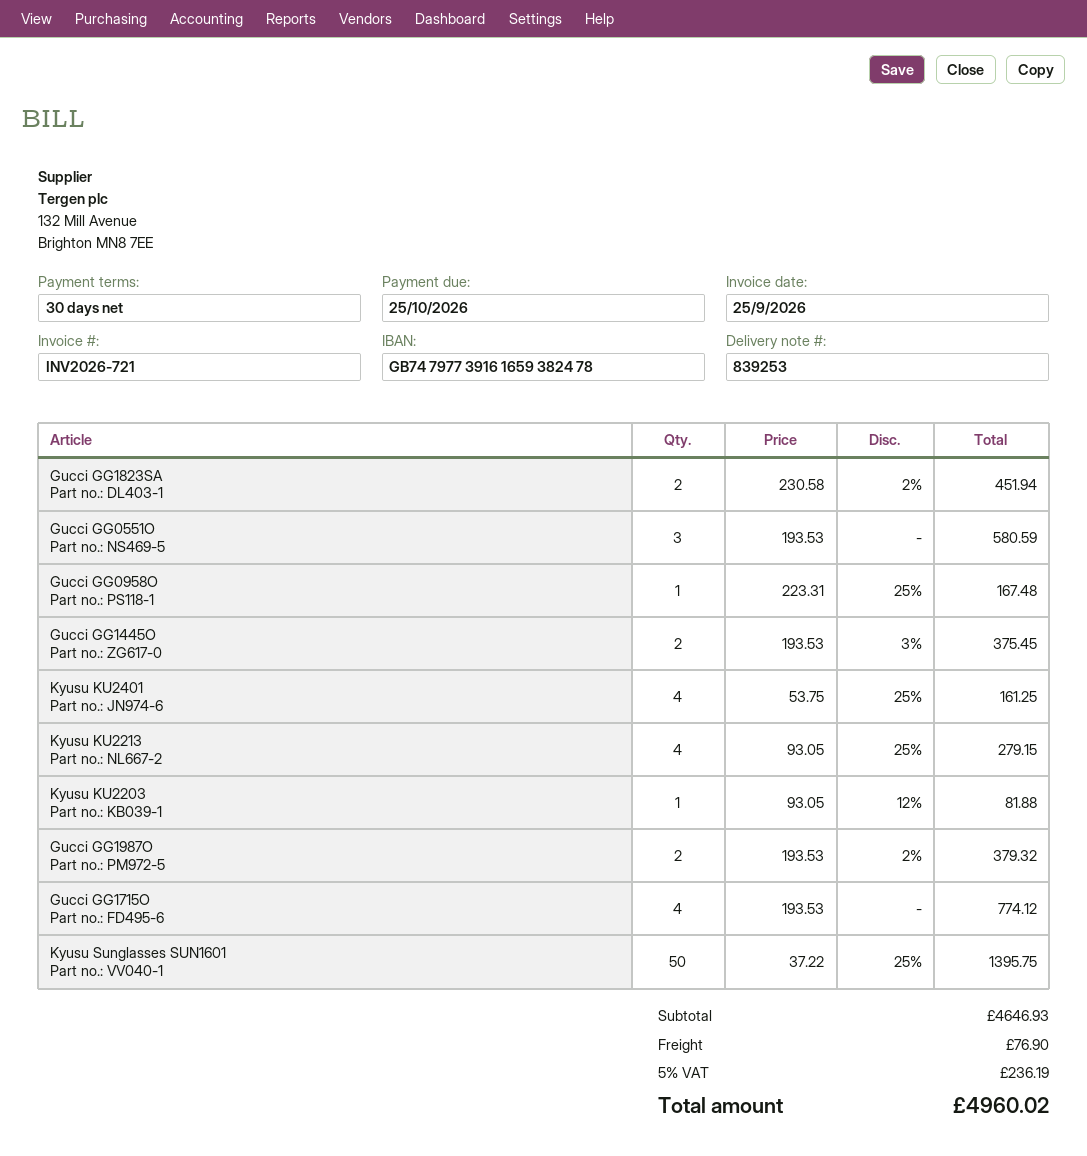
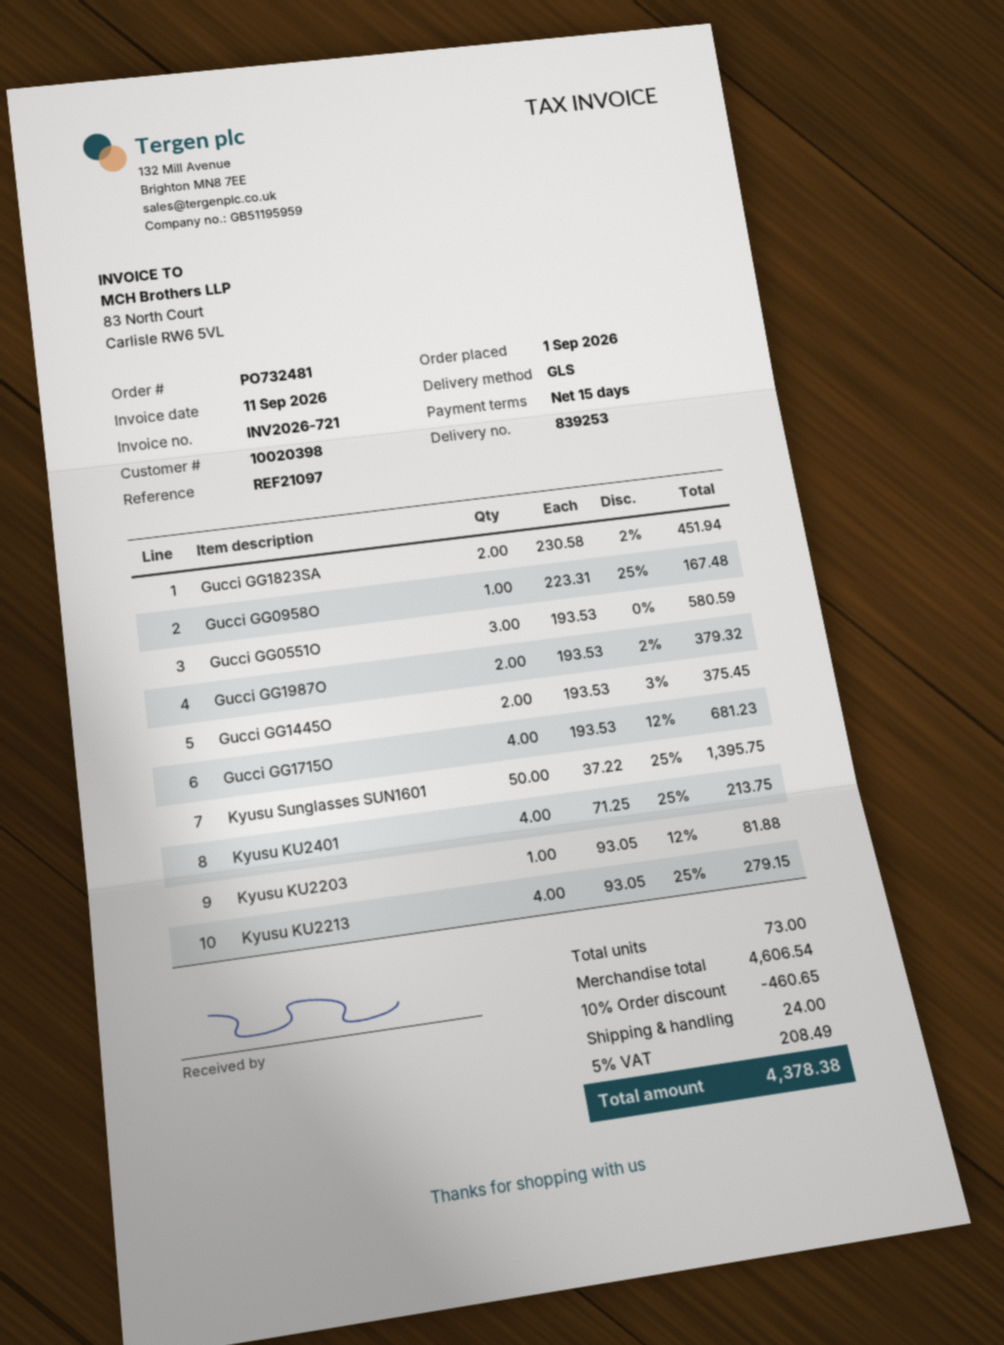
invoice date: 2026-09-25 -> 2026-09-11
payment terms: 30 days -> 15 days
Kyusu KU2401: 4 x 53.75 - 25% = 161.25 -> 4 x 71.25 - 25% = 213.75
Gucci GG1715O: 4 x 193.53 = 774.12 -> 4 x 193.53 - 12% = 681.23
subtotal: 4646.93 -> 4606.54
discount: none -> 10% = 460.65
shipping: 76.90 -> 24.00
tax: 5% = 236.19 -> 5% = 208.49
total: 4960.02 -> 4378.38

